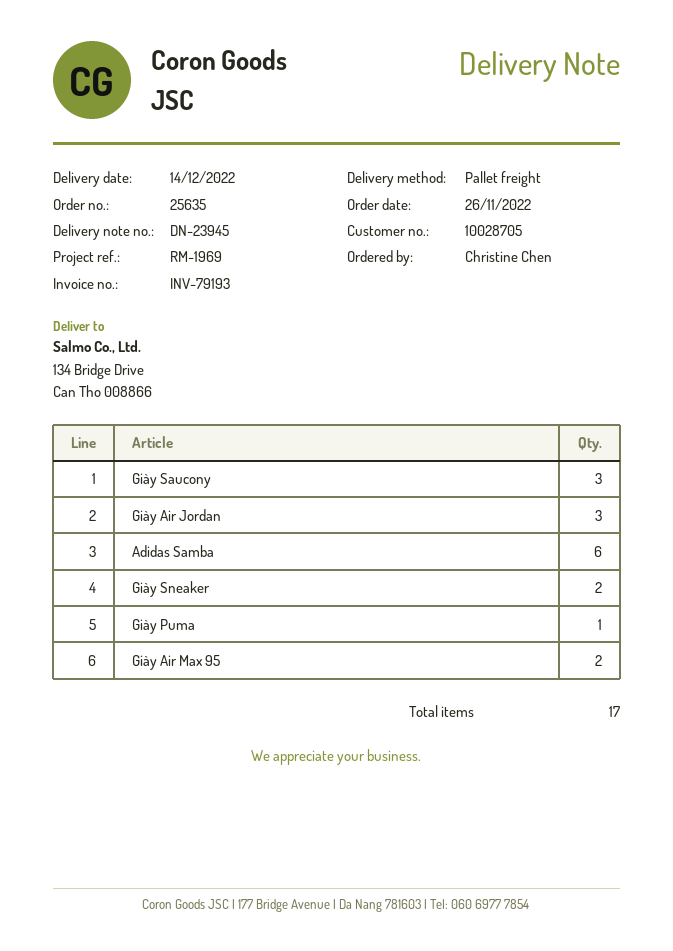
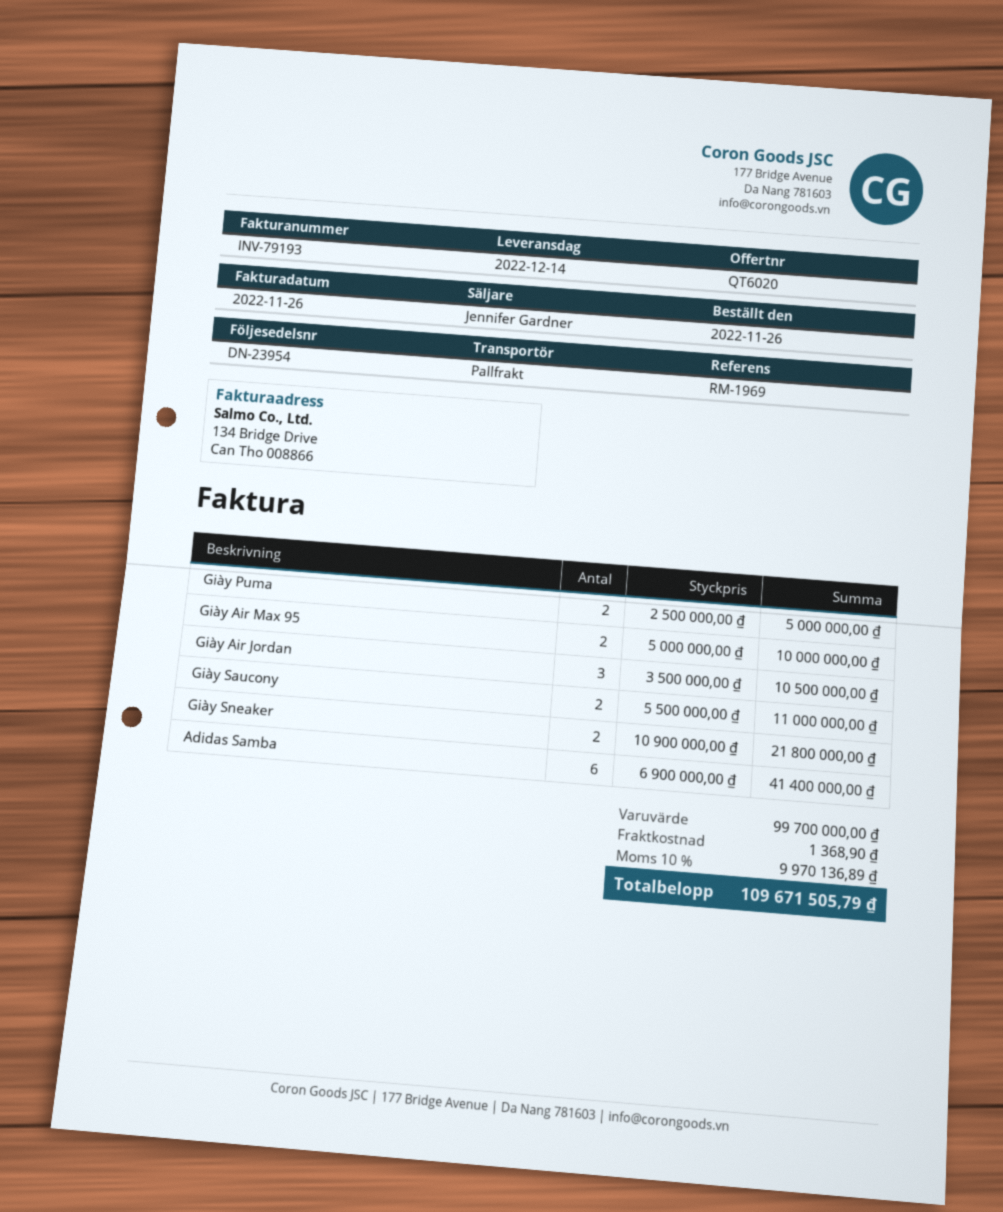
delivery note number: DN-23945 -> DN-23954
Giày Saucony: 3 -> 2
Giày Puma: 1 -> 2

